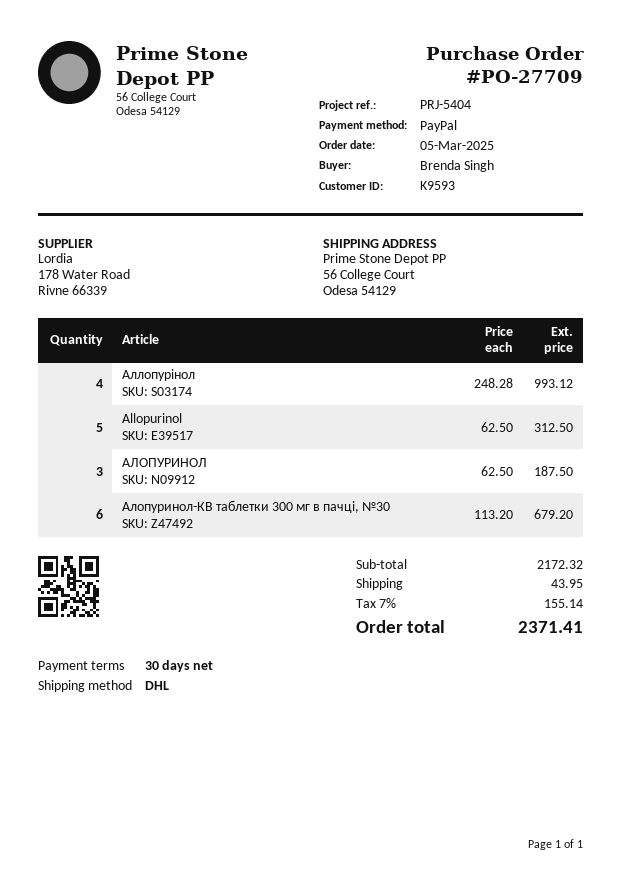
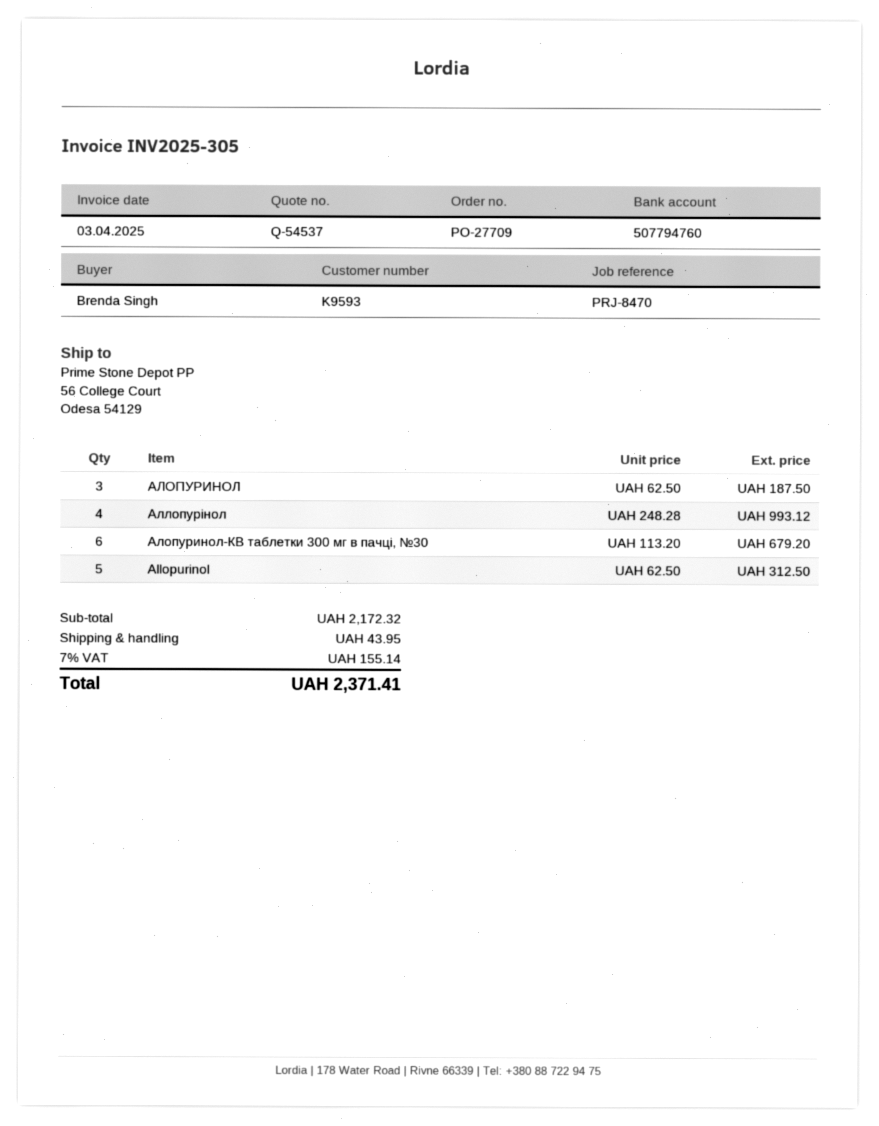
reference: PRJ-5404 -> PRJ-8470

